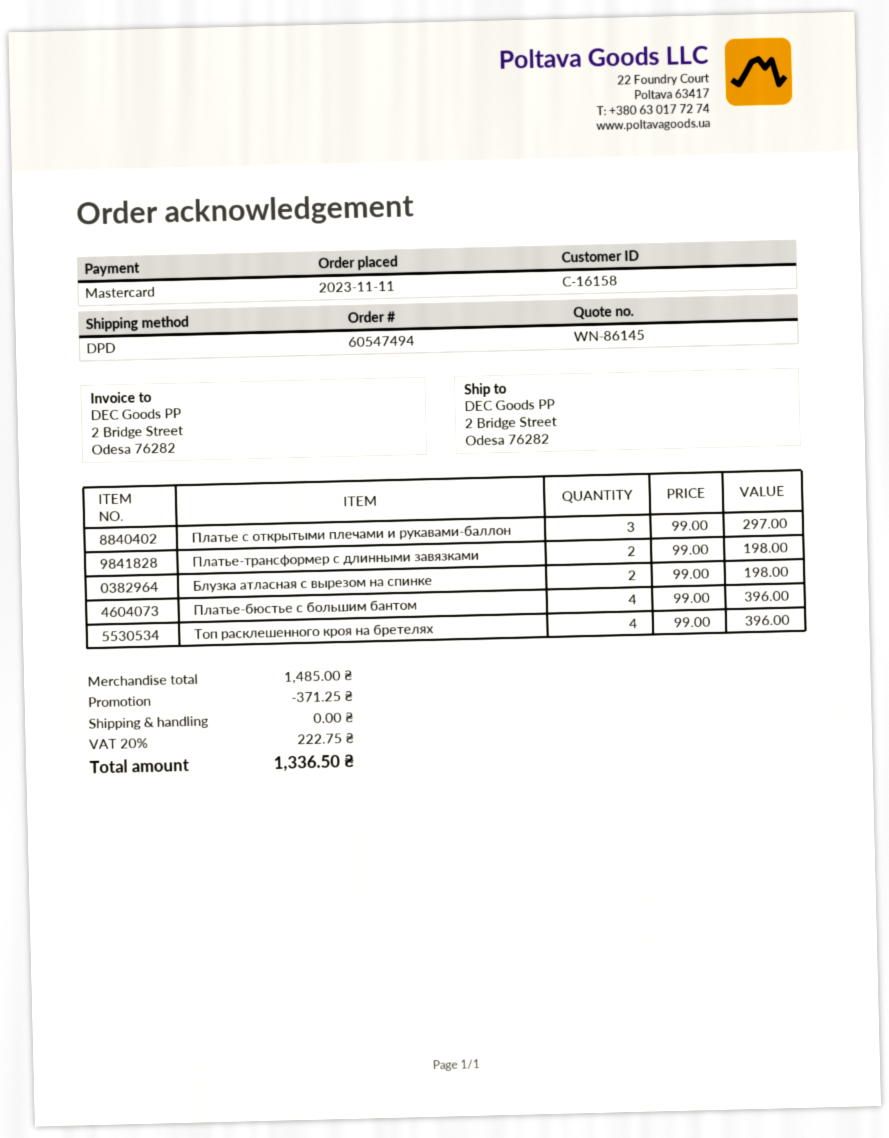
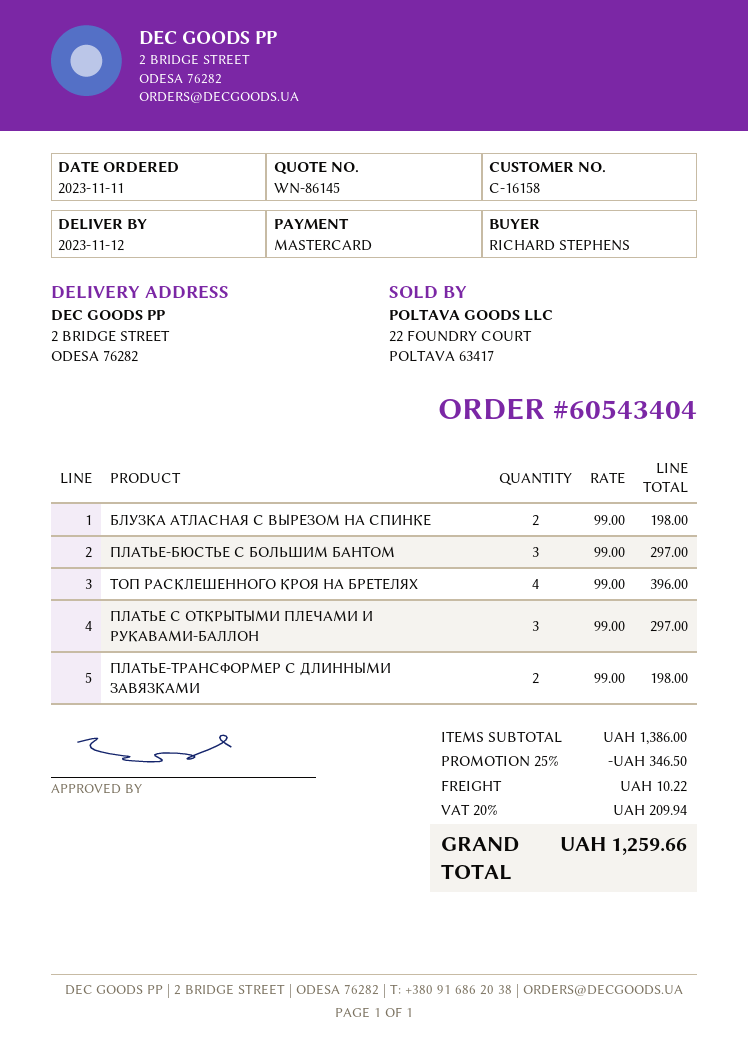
order number: 60547494 -> 60543404
Платье-бюстье с большим бантом: 4 x 99.00 = 396.00 -> 3 x 99.00 = 297.00
subtotal: 1485.00 -> 1386.00
discount: 371.25 -> 346.50
shipping: 0.00 -> 10.22
tax: 20% = 222.75 -> 20% = 209.94
total: 1336.50 -> 1259.66

